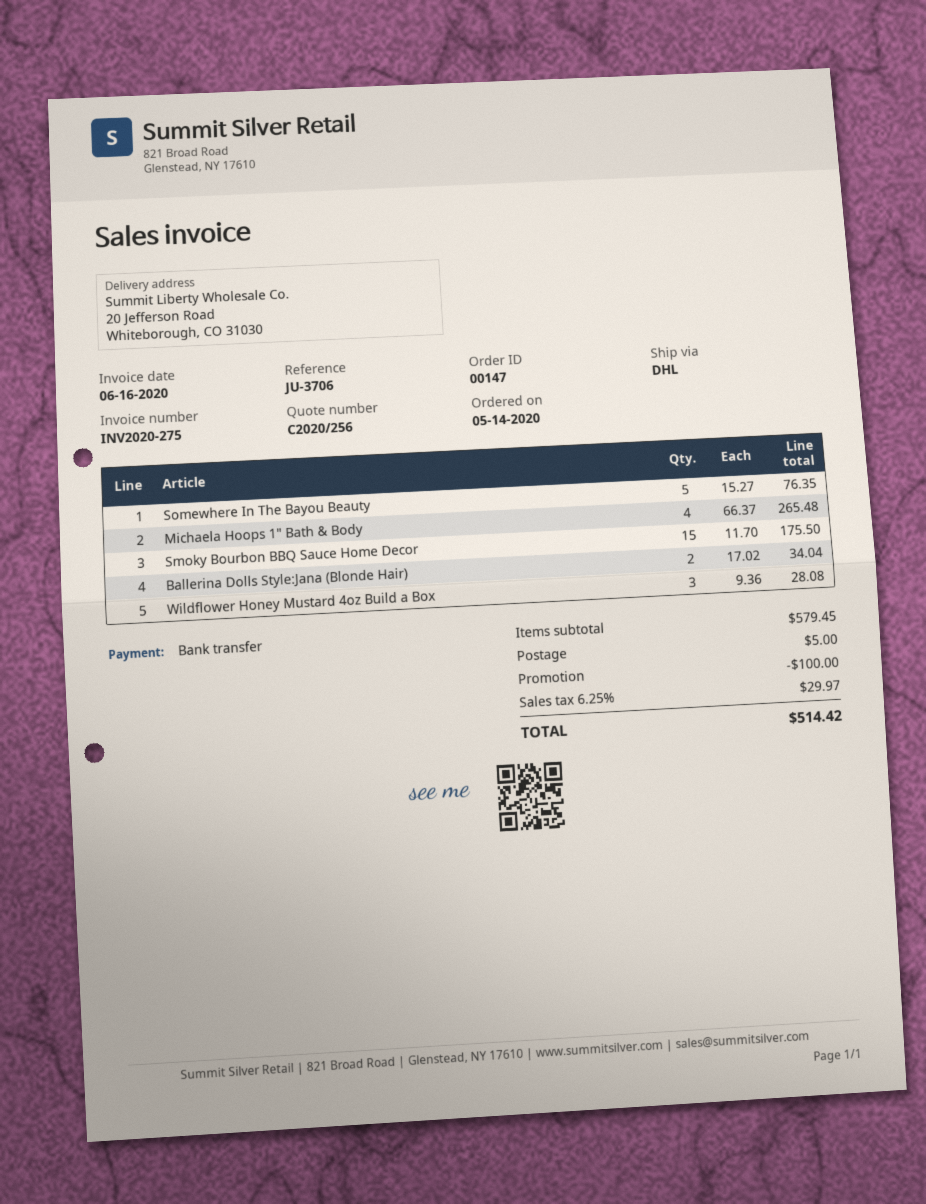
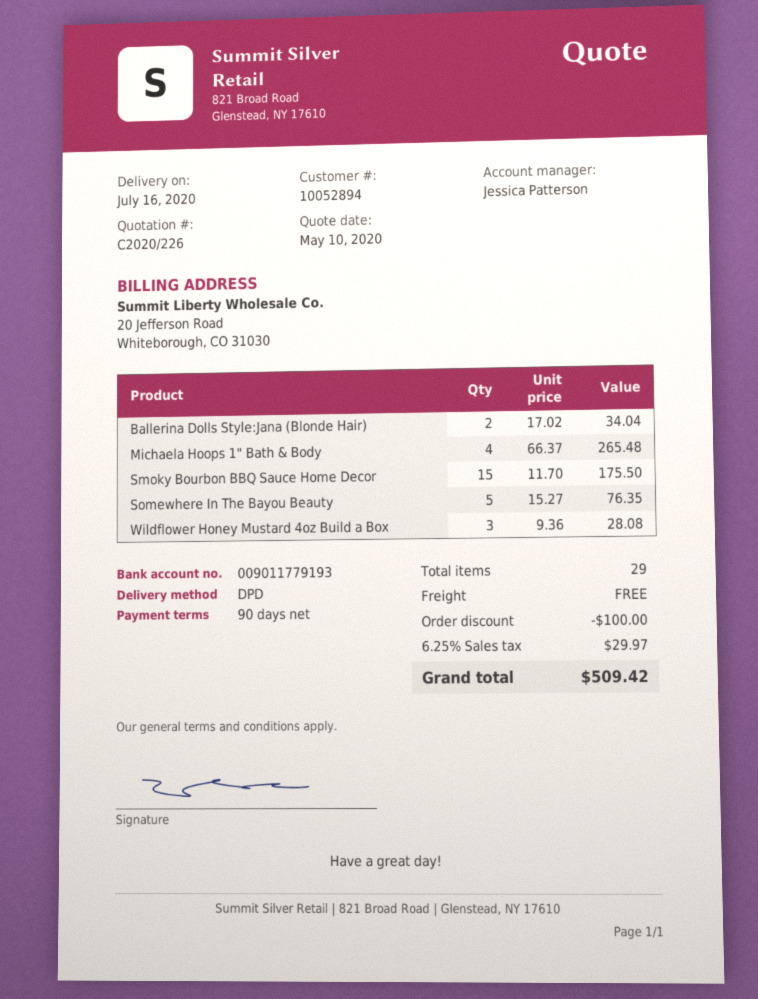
quote number: C2020/256 -> C2020/226
shipping method: DHL -> DPD
shipping: 5.00 -> 0.00
total: 514.42 -> 509.42

